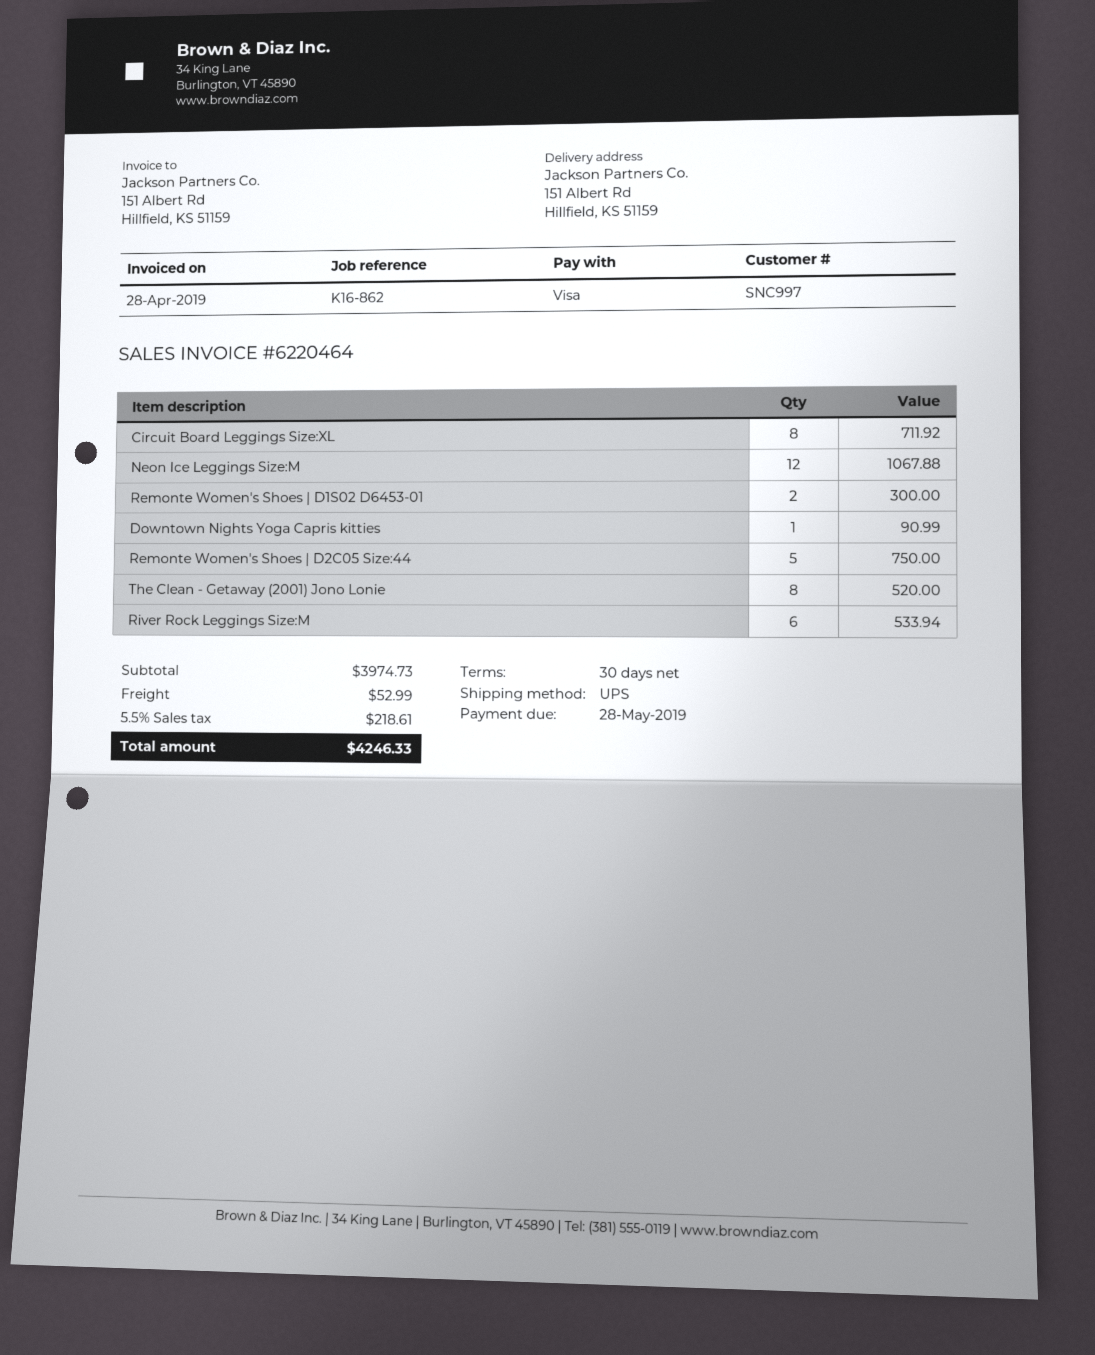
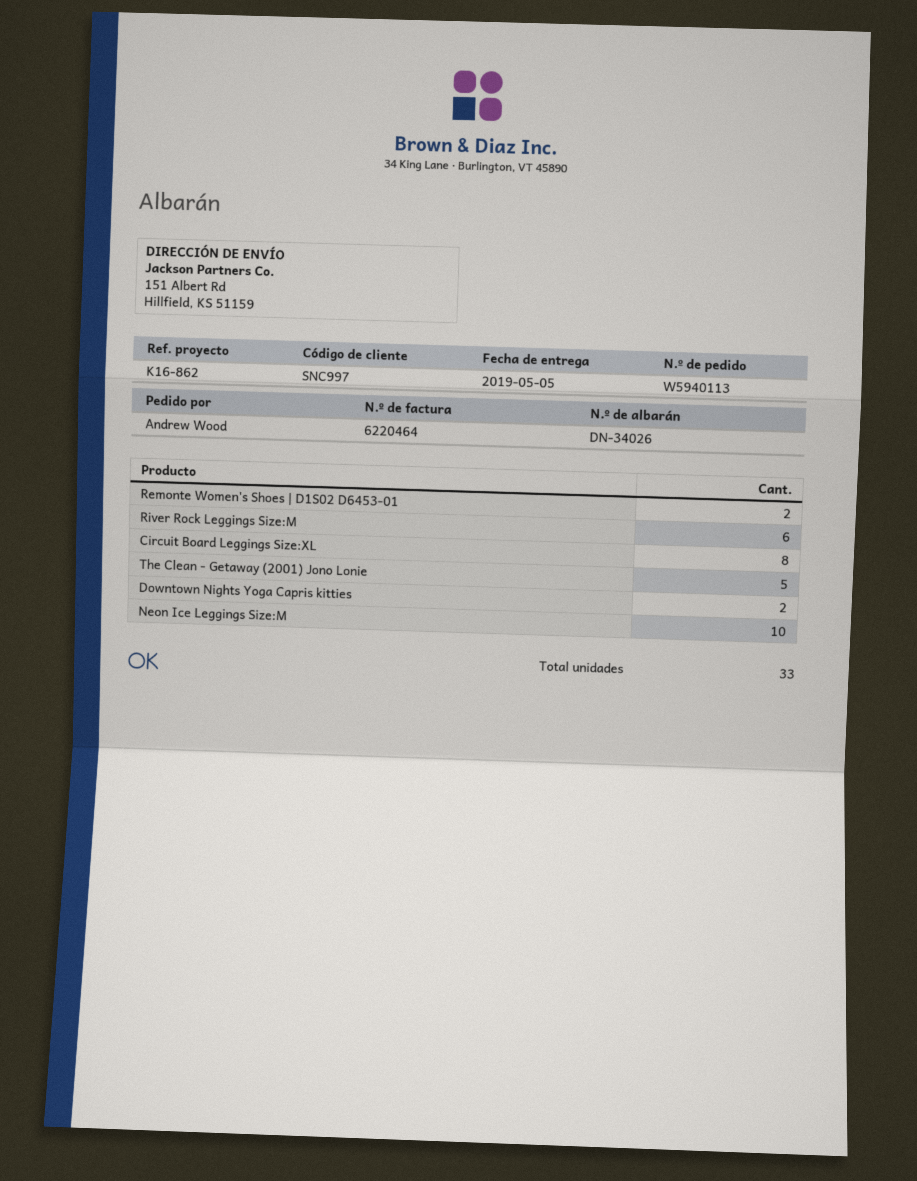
Neon Ice Leggings Size:M: 12 -> 10
Downtown Nights Yoga Capris kitties: 1 -> 2
Remonte Women's Shoes | D2C05 Size:44: 5 -> none
The Clean - Getaway (2001) Jono Lonie: 8 -> 5

